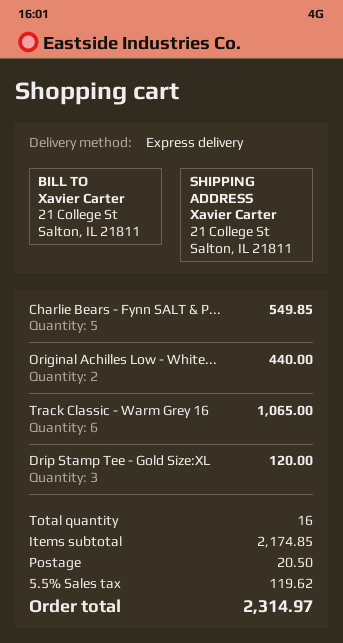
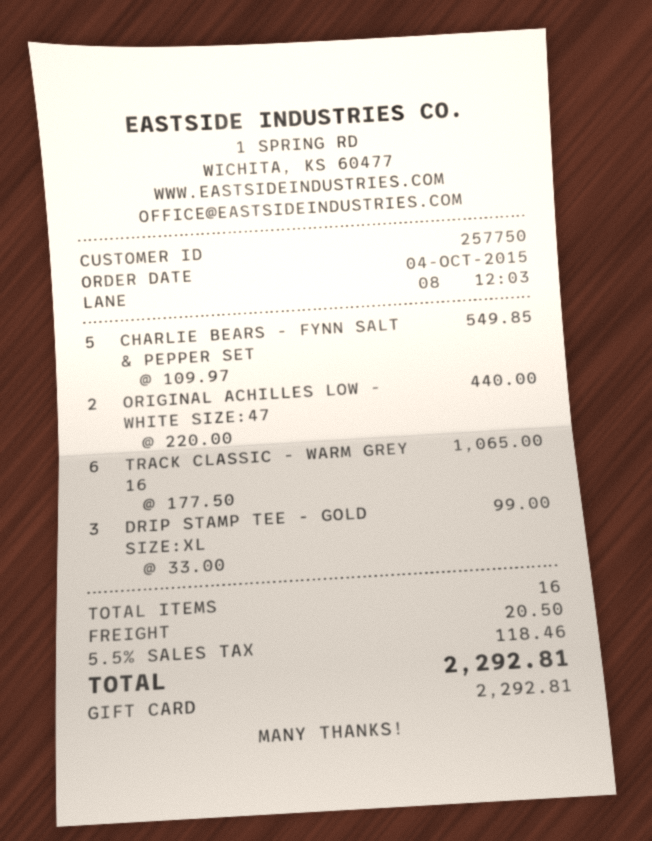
Drip Stamp Tee - Gold Size:XL: 3 for 120.00 -> 3 for 99.00
tax: 5.5% = 119.62 -> 5.5% = 118.46
total: 2314.97 -> 2292.81

